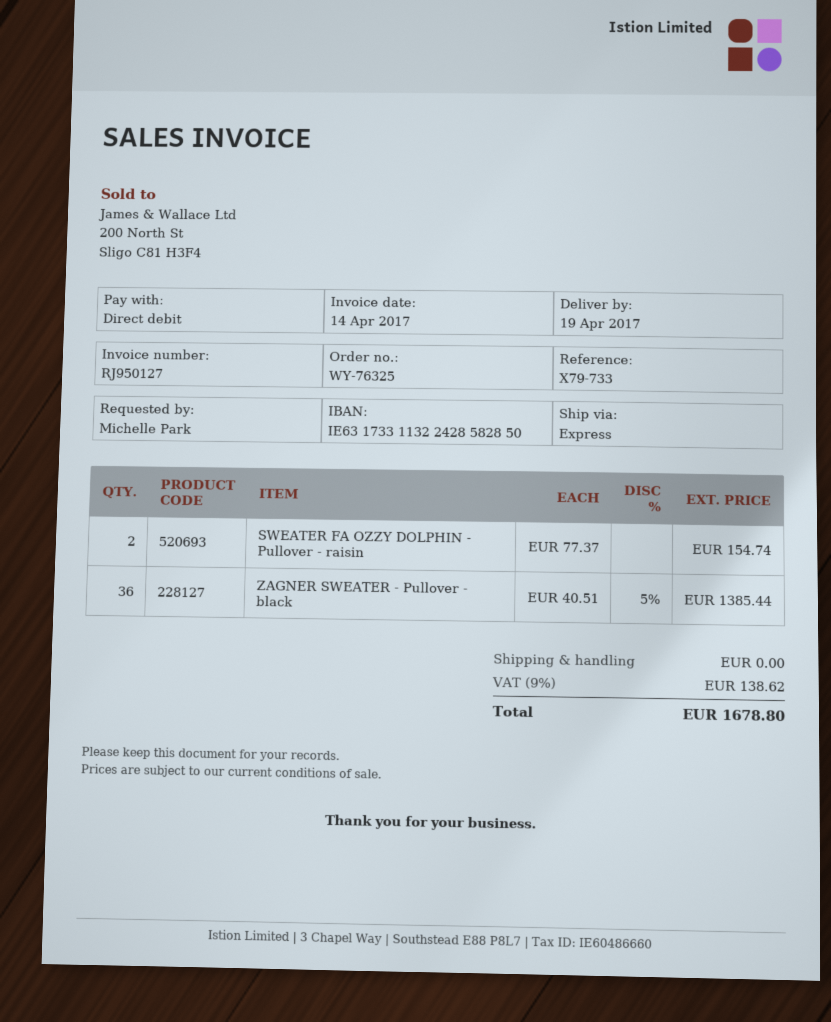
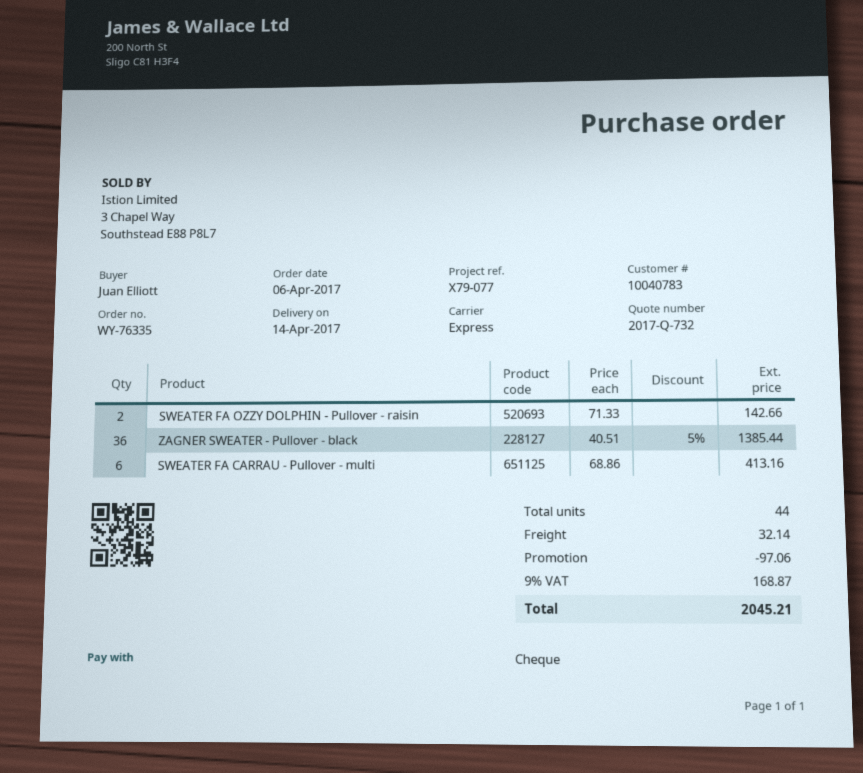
order number: WY-76325 -> WY-76335
delivery date: 2017-04-19 -> 2017-04-14
reference: X79-733 -> X79-077
ordered by: Michelle Park -> Juan Elliott
payment method: direct debit -> cheque
SWEATER FA OZZY DOLPHIN - Pullover - raisin: 2 x 77.37 = 154.74 -> 2 x 71.33 = 142.66
SWEATER FA CARRAU - Pullover - multi: none -> 6 x 68.86 = 413.16
discount: none -> 97.06
shipping: 0.00 -> 32.14
tax: 9% = 138.62 -> 9% = 168.87
total: 1678.80 -> 2045.21

